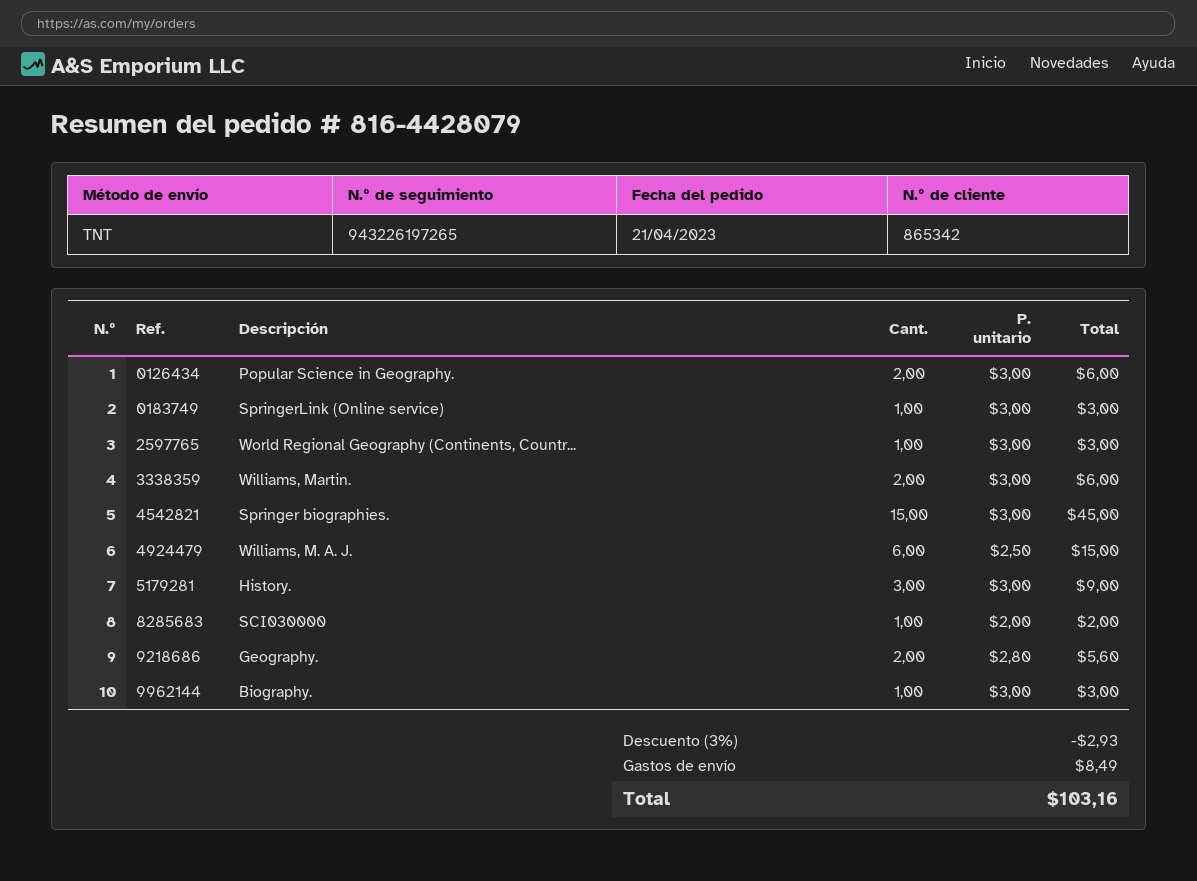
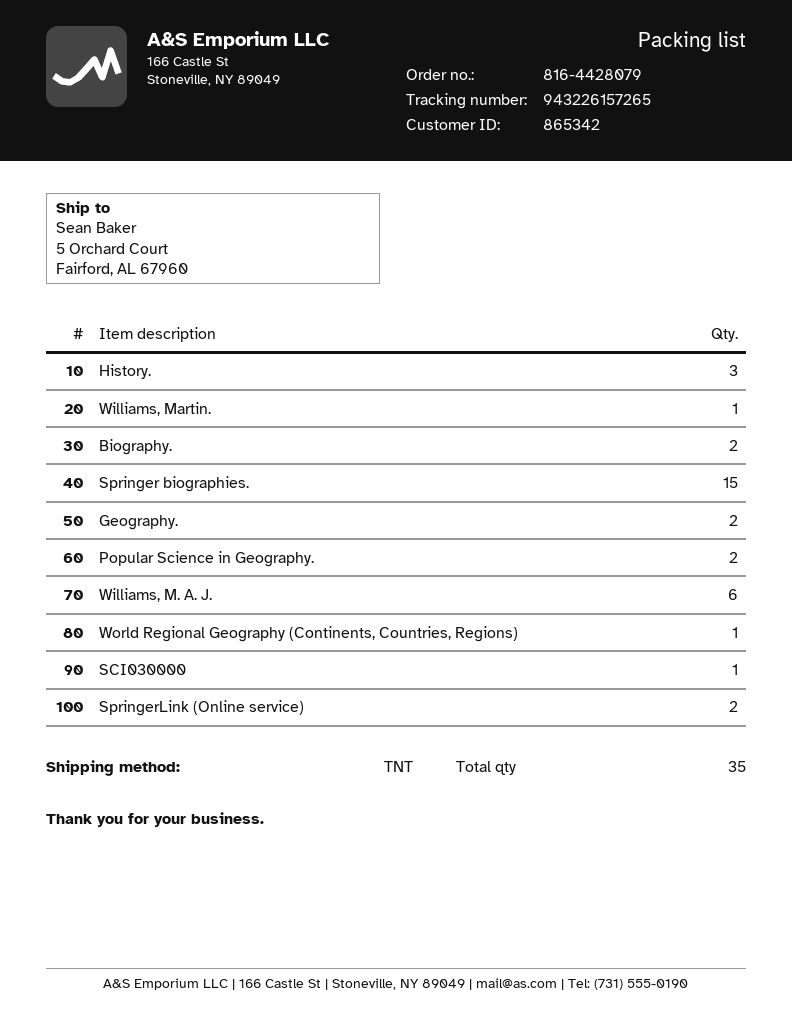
tracking number: 943226197265 -> 943226157265
SpringerLink (Online service): 1 -> 2
Williams, Martin.: 2 -> 1
Biography.: 1 -> 2

